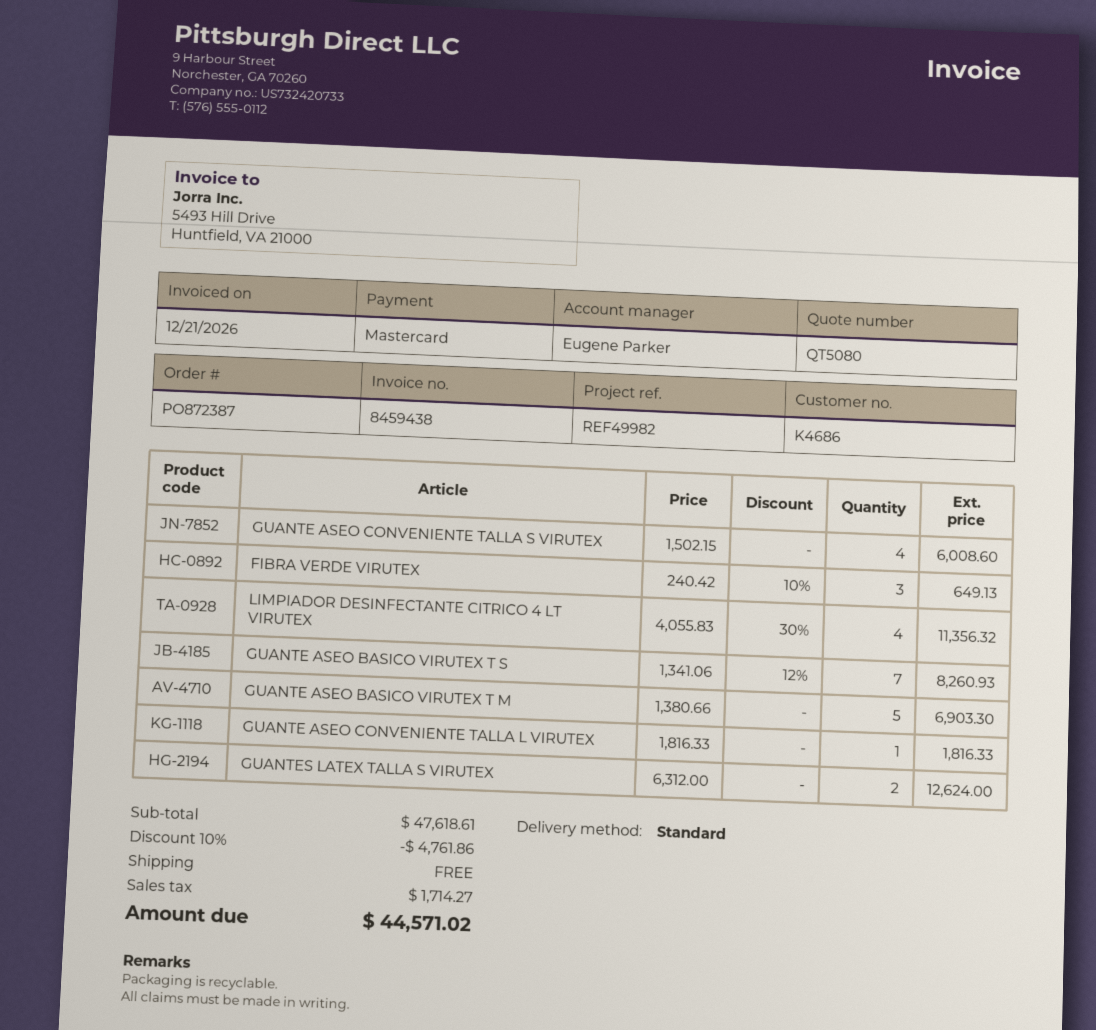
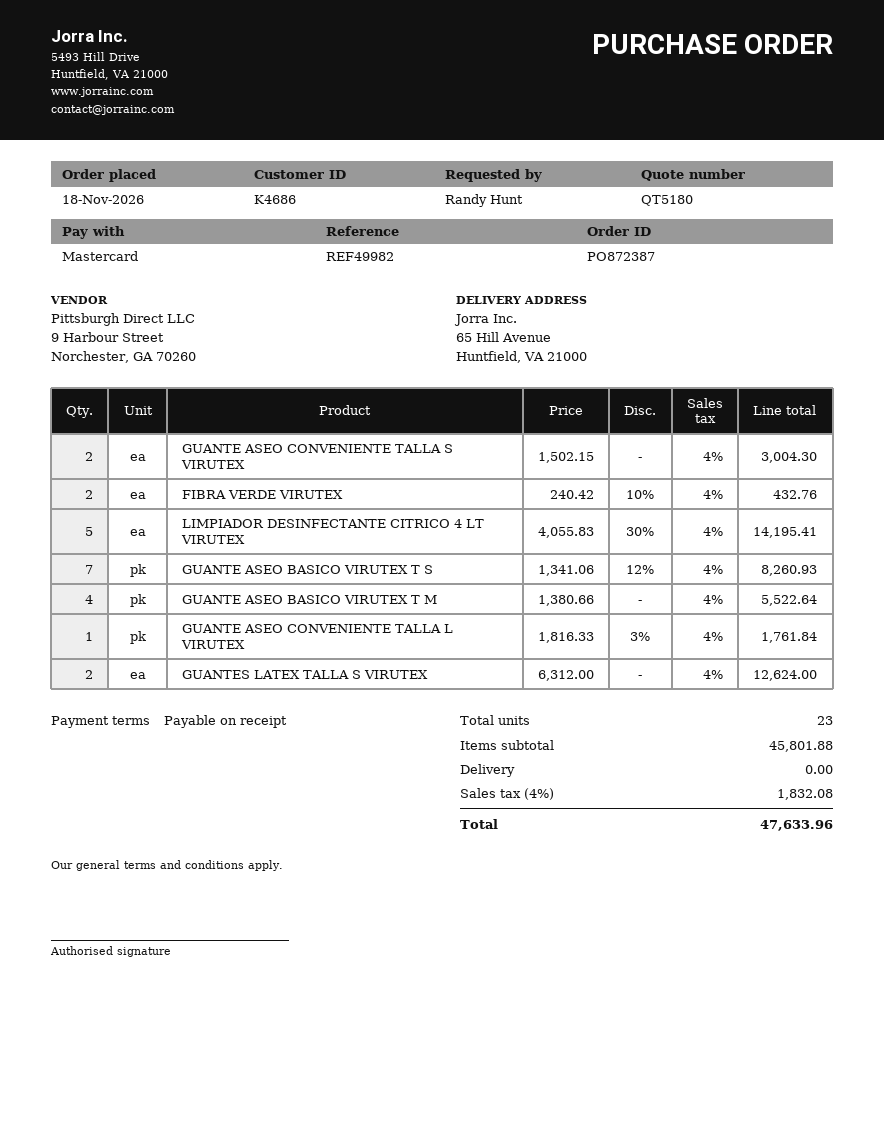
quote number: QT5080 -> QT5180
GUANTE ASEO CONVENIENTE TALLA S VIRUTEX: 4 x 1502.15 = 6008.60 -> 2 x 1502.15 = 3004.30
FIBRA VERDE VIRUTEX: 3 x 240.42 - 10% = 649.13 -> 2 x 240.42 - 10% = 432.76
LIMPIADOR DESINFECTANTE CITRICO 4 LT VIRUTEX: 4 x 4055.83 - 30% = 11356.32 -> 5 x 4055.83 - 30% = 14195.41
GUANTE ASEO BASICO VIRUTEX T M: 5 x 1380.66 = 6903.30 -> 4 x 1380.66 = 5522.64
GUANTE ASEO CONVENIENTE TALLA L VIRUTEX: 1 x 1816.33 = 1816.33 -> 1 x 1816.33 - 3% = 1761.84
subtotal: 47618.61 -> 45801.88
discount: 10% = 4761.86 -> none
tax: 1714.27 -> 1832.08
total: 44571.02 -> 47633.96

